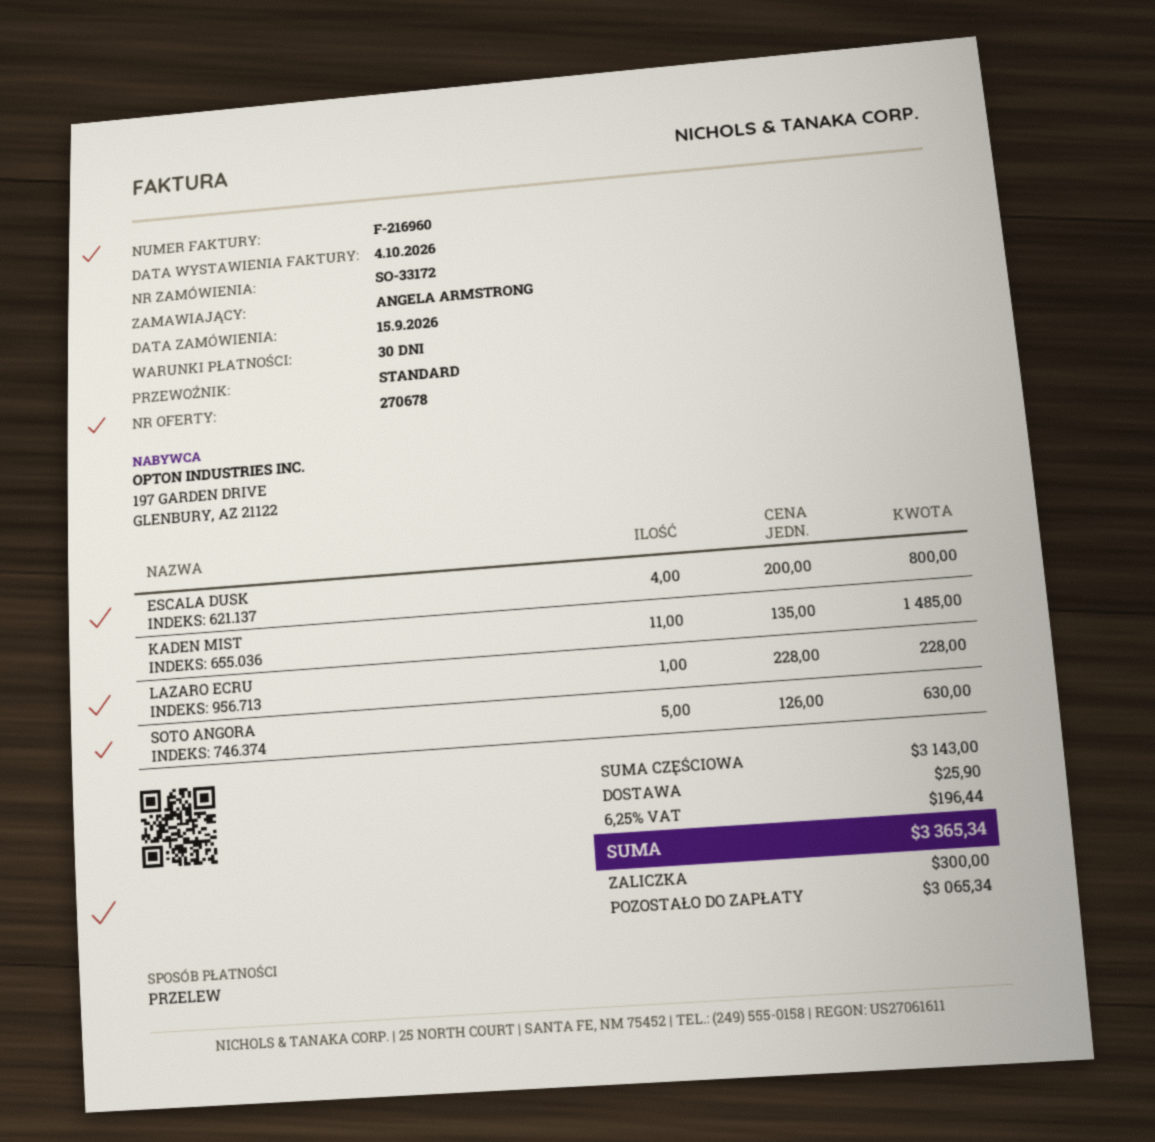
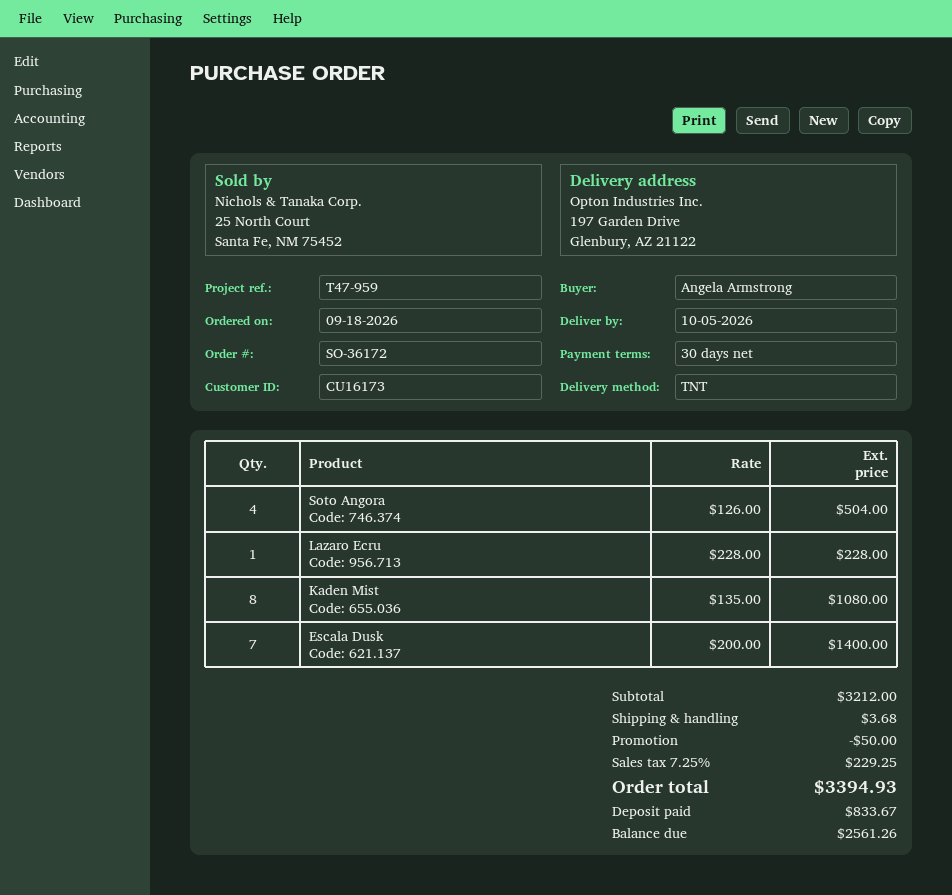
order number: SO-33172 -> SO-36172
order date: 2026-09-15 -> 2026-09-18
shipping method: standard -> TNT
ESCALA DUSK: 4 x 200.00 = 800.00 -> 7 x 200.00 = 1400.00
KADEN MIST: 11 x 135.00 = 1485.00 -> 8 x 135.00 = 1080.00
SOTO ANGORA: 5 x 126.00 = 630.00 -> 4 x 126.00 = 504.00
subtotal: 3143.00 -> 3212.00
discount: none -> 50.00
shipping: 25.90 -> 3.68
tax: 6.25% = 196.44 -> 7.25% = 229.25
total: 3365.34 -> 3394.93
deposit: 300.00 -> 833.67
balance: 3065.34 -> 2561.26

